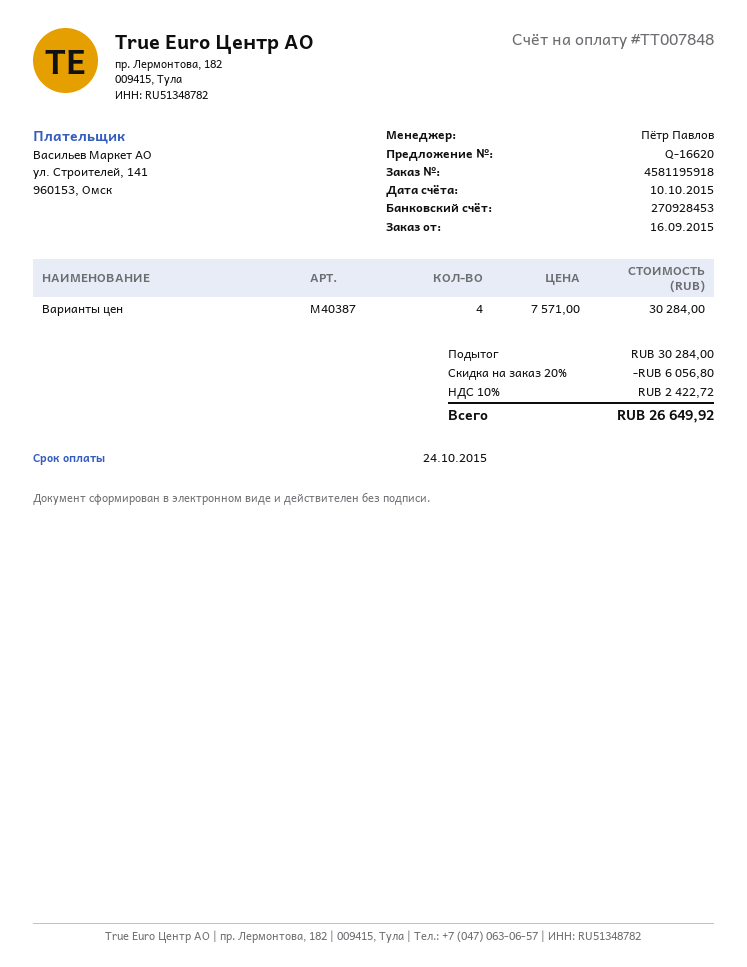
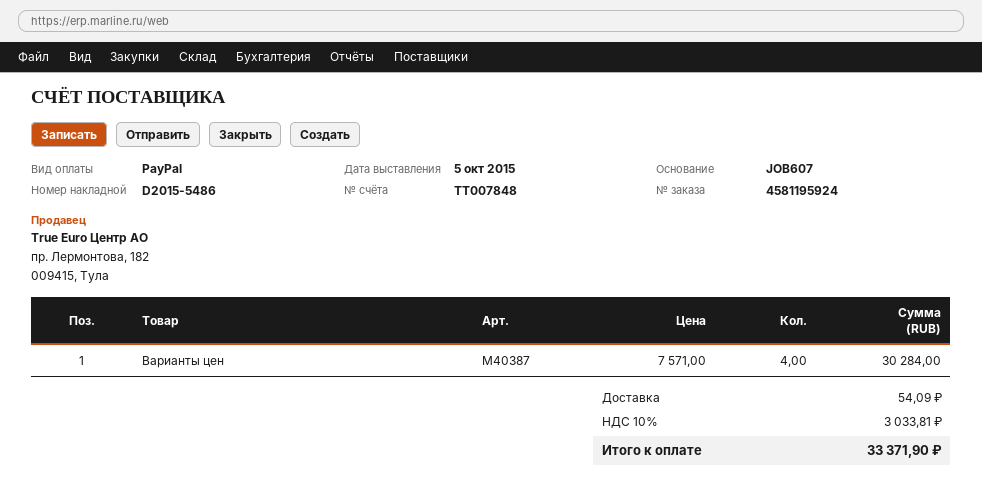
order number: 4581195918 -> 4581195924
invoice date: 2015-10-10 -> 2015-10-05
discount: 20% = 6056.80 -> none
shipping: none -> 54.09
tax: 10% = 2422.72 -> 10% = 3033.81
total: 26649.92 -> 33371.90

